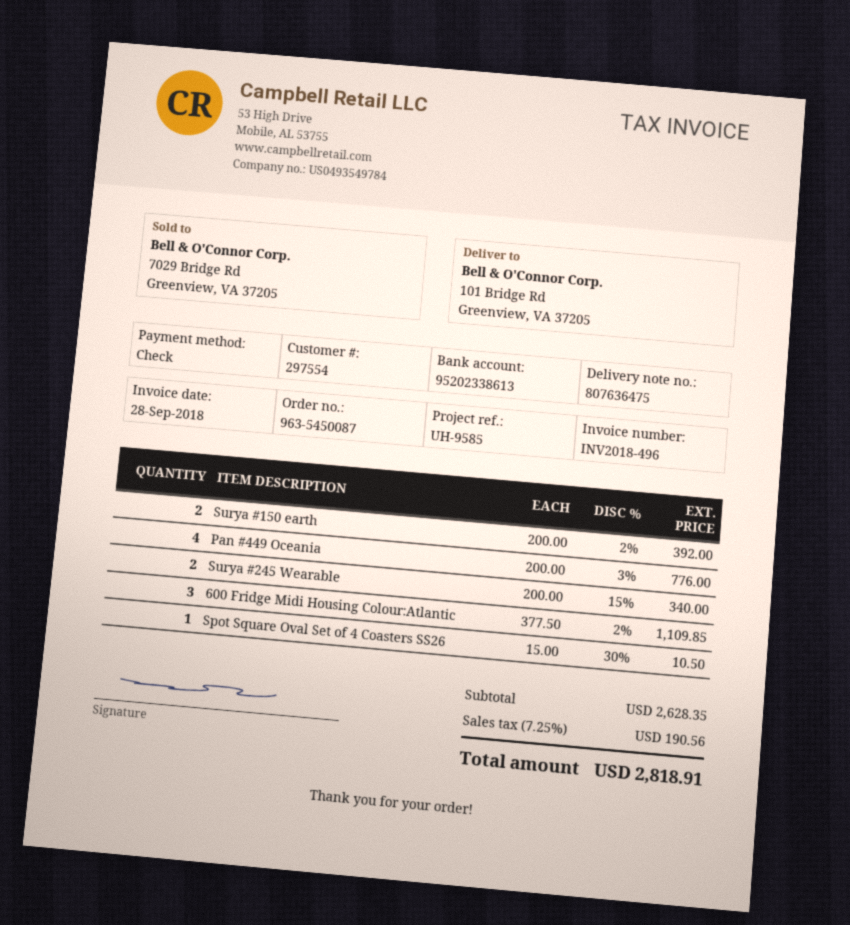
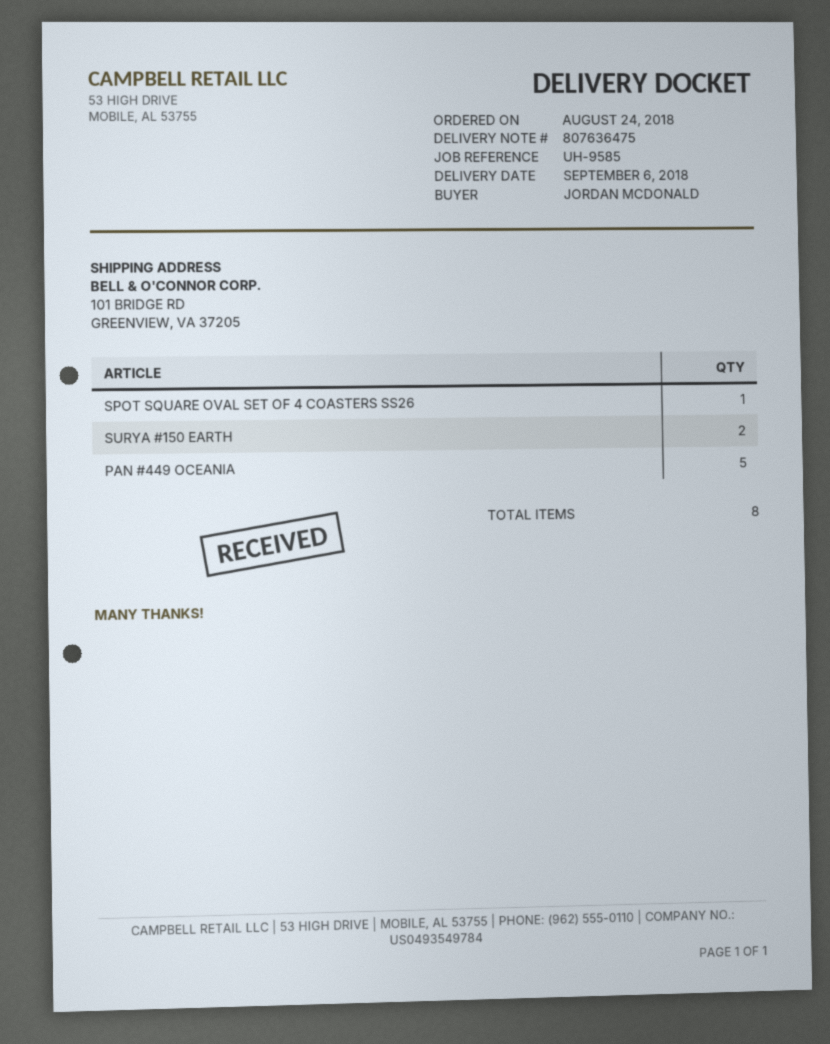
Pan #449 Oceania: 4 -> 5
Surya #245 Wearable: 2 -> none
600 Fridge Midi Housing Colour:Atlantic: 3 -> none

